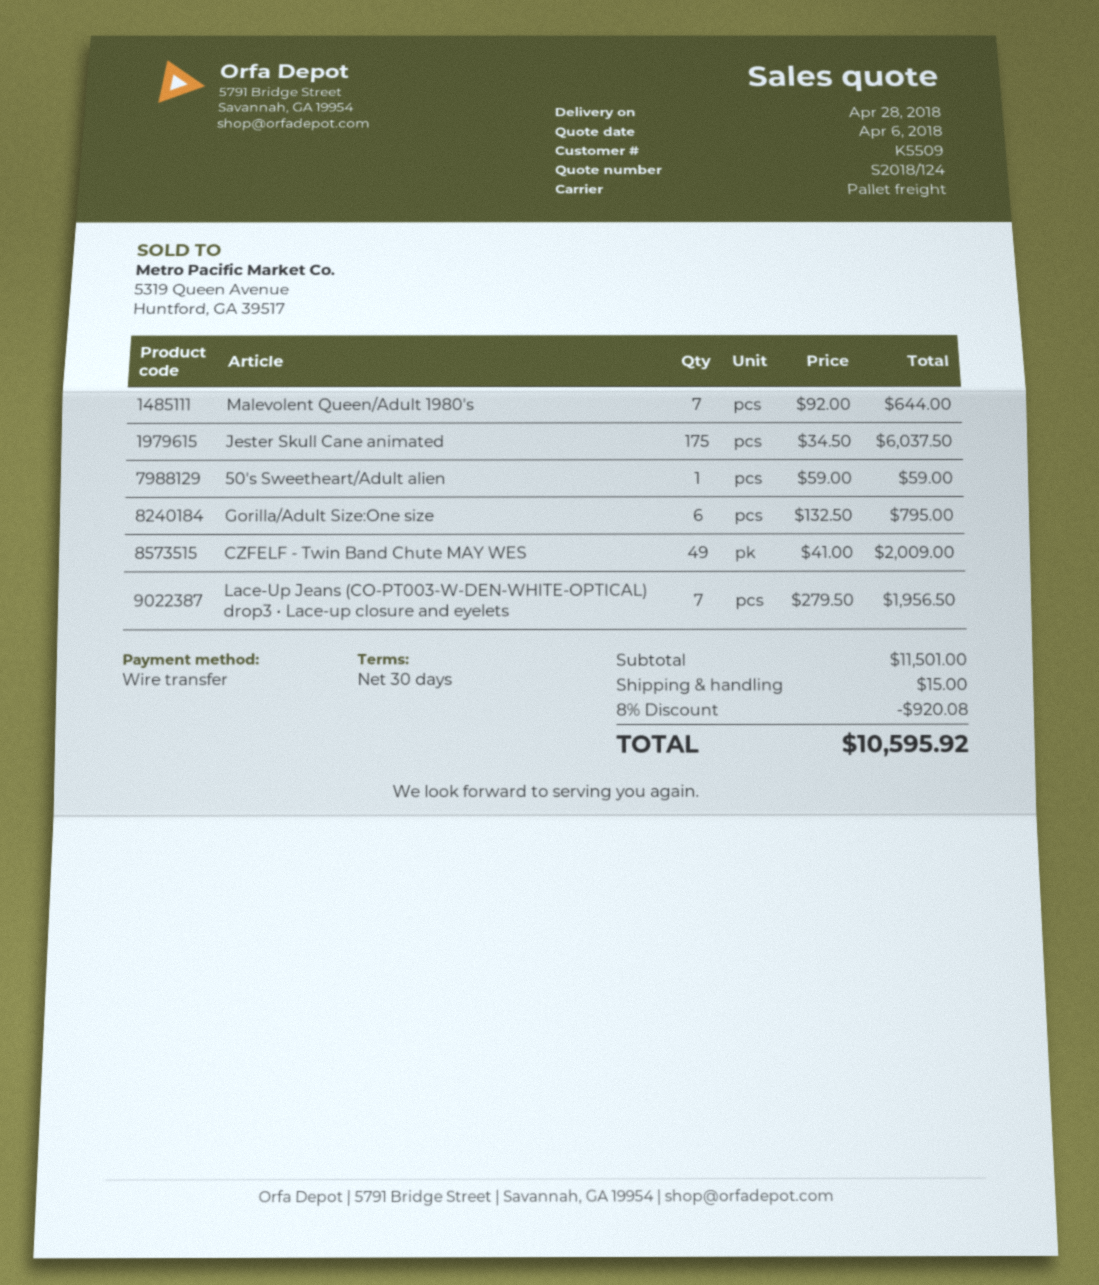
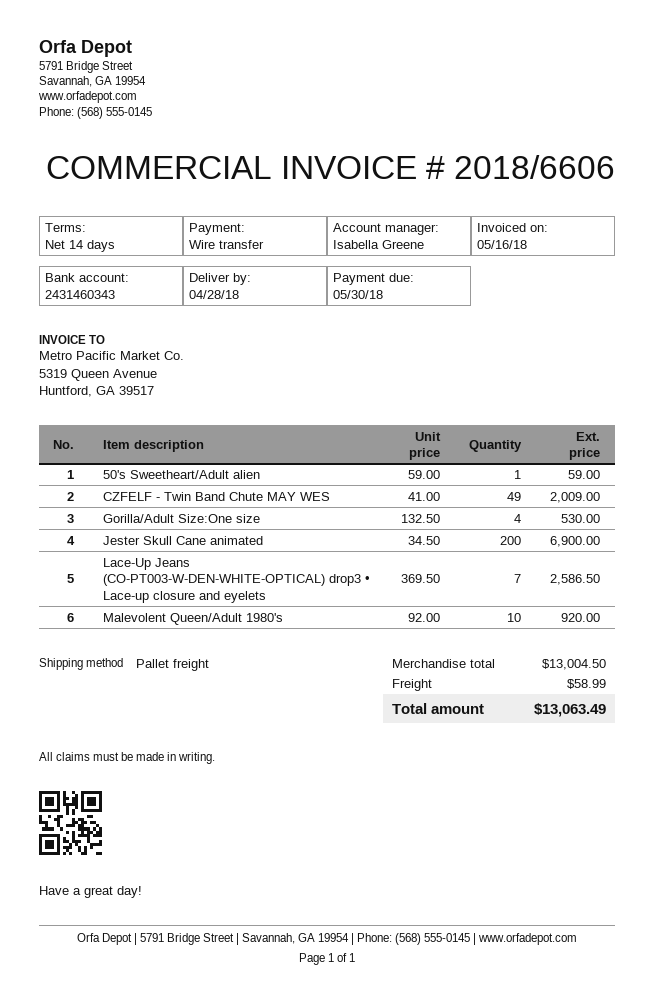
payment terms: 30 days -> 14 days
Malevolent Queen/Adult 1980's: 7 x 92.00 = 644.00 -> 10 x 92.00 = 920.00
Jester Skull Cane animated: 175 x 34.50 = 6037.50 -> 200 x 34.50 = 6900.00
Gorilla/Adult Size:One size: 6 x 132.50 = 795.00 -> 4 x 132.50 = 530.00
Lace-Up Jeans (CO-PT003-W-DEN-WHITE-OPTICAL) drop3 • Lace-up closure and eyelets: 7 x 279.50 = 1956.50 -> 7 x 369.50 = 2586.50
subtotal: 11501.00 -> 13004.50
discount: 8% = 920.08 -> none
shipping: 15.00 -> 58.99
total: 10595.92 -> 13063.49

